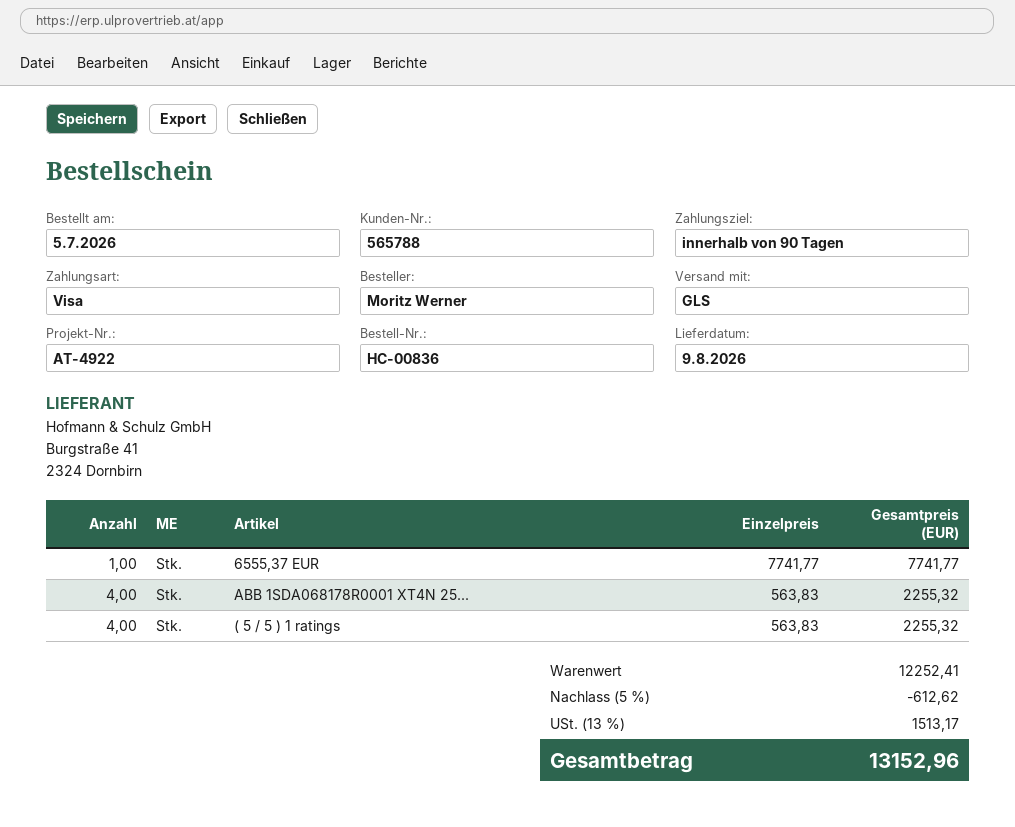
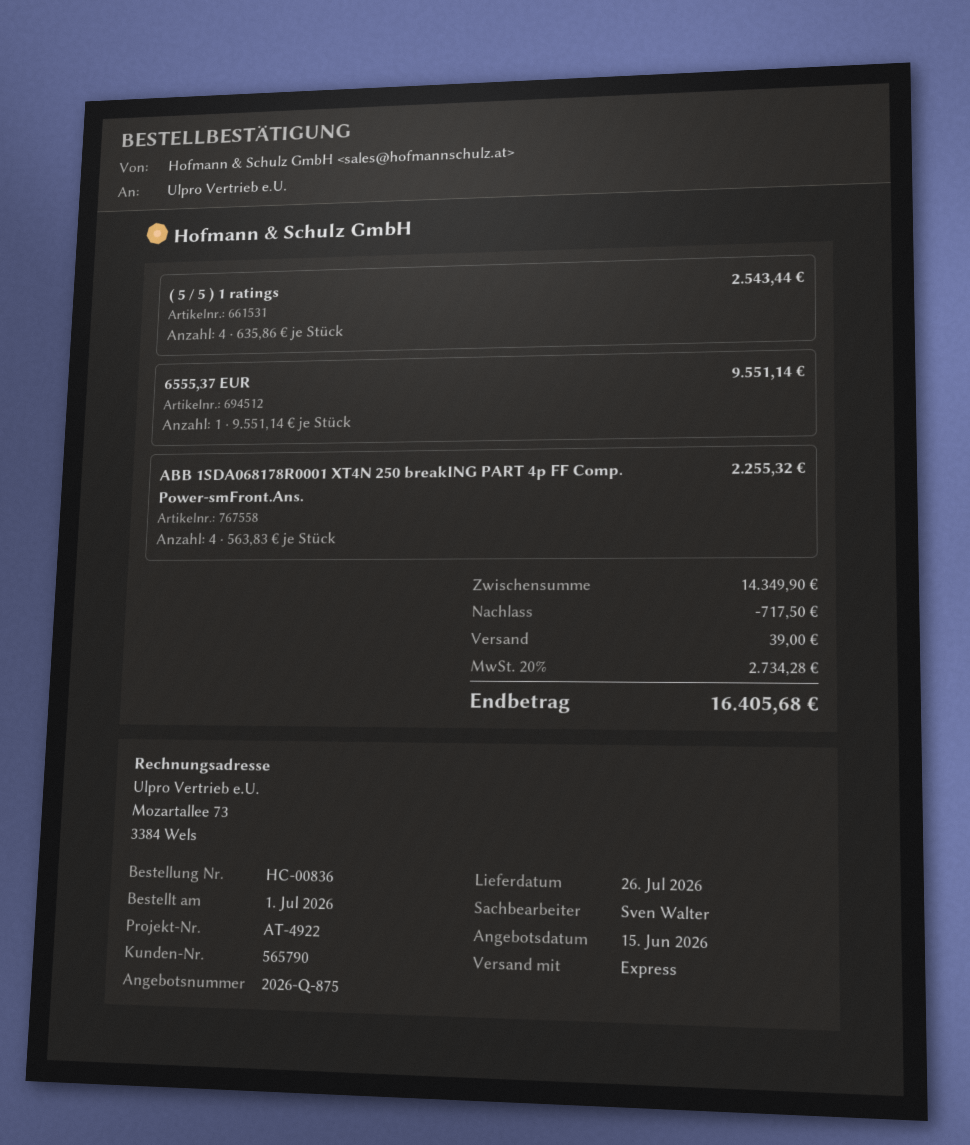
order date: 2026-07-05 -> 2026-07-01
delivery date: 2026-08-09 -> 2026-07-26
customer number: 565788 -> 565790
shipping method: GLS -> express
6555,37 EUR: 1 x 7741.77 = 7741.77 -> 1 x 9551.14 = 9551.14
( 5 / 5 ) 1 ratings: 4 x 563.83 = 2255.32 -> 4 x 635.86 = 2543.44
subtotal: 12252.41 -> 14349.90
discount: 612.62 -> 717.50
shipping: none -> 39.00
tax: 13% = 1513.17 -> 20% = 2734.28
total: 13152.96 -> 16405.68

